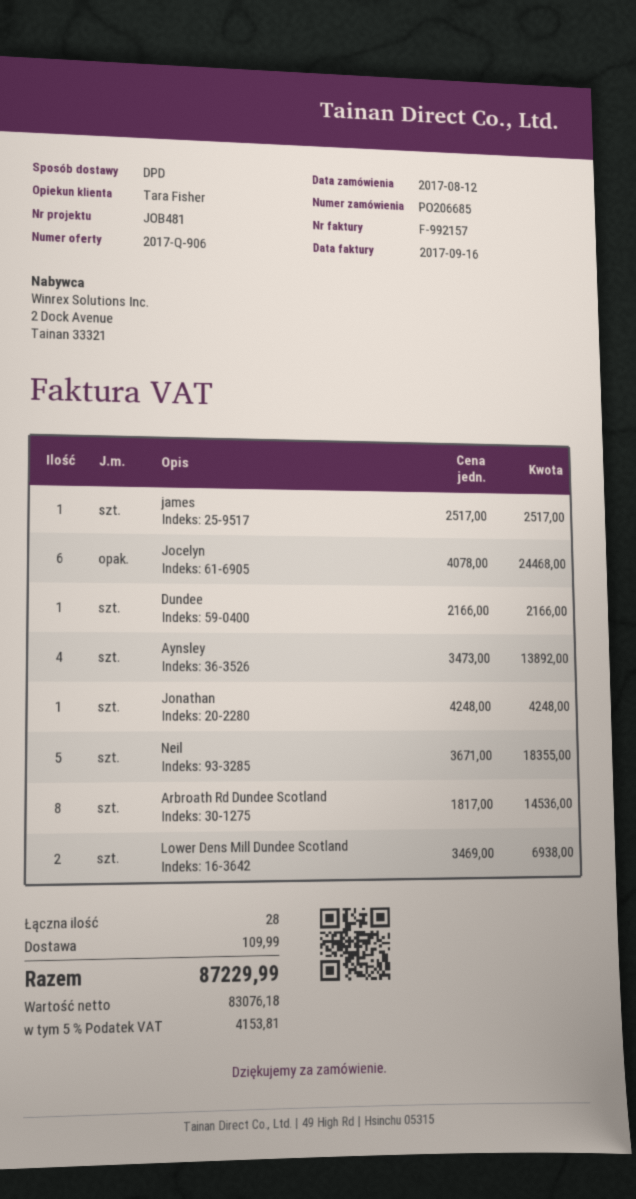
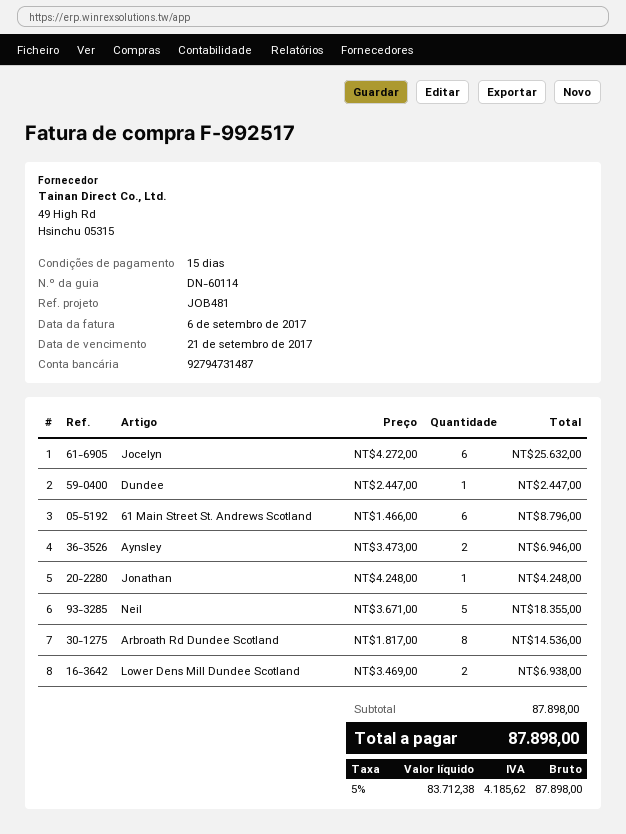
invoice number: F-992157 -> F-992517
invoice date: 2017-09-16 -> 2017-09-06
james: 1 x 2517.00 = 2517.00 -> none
Jocelyn: 6 x 4078.00 = 24468.00 -> 6 x 4272.00 = 25632.00
Dundee: 1 x 2166.00 = 2166.00 -> 1 x 2447.00 = 2447.00
Aynsley: 4 x 3473.00 = 13892.00 -> 2 x 3473.00 = 6946.00
61 Main Street St. Andrews Scotland: none -> 6 x 1466.00 = 8796.00
shipping: 109.99 -> none
net: 83076.18 -> 83712.38
tax: 5% = 4153.81 -> 5% = 4185.62
total: 87229.99 -> 87898.00

